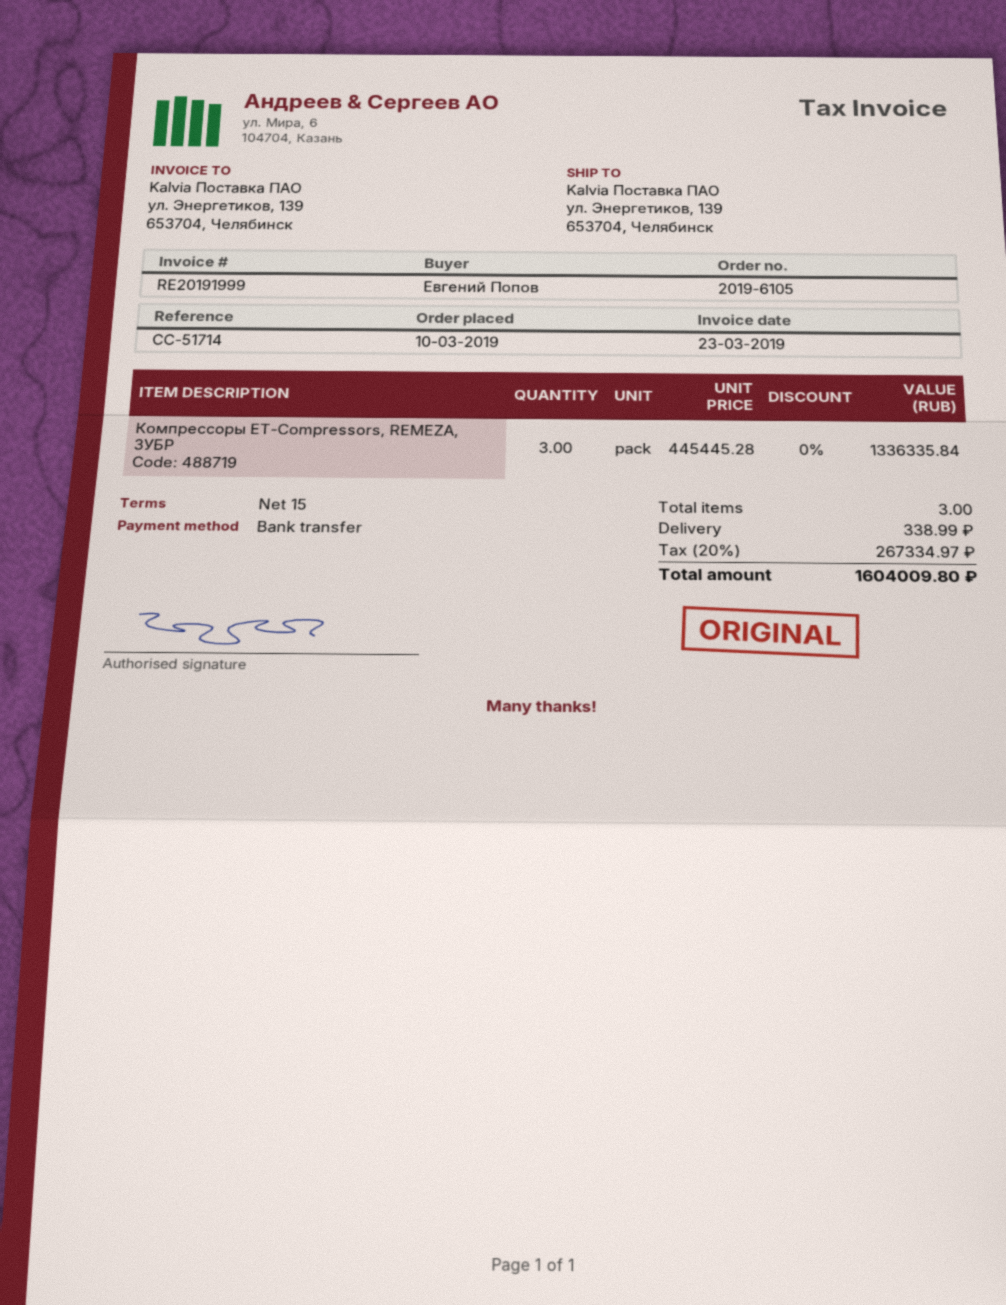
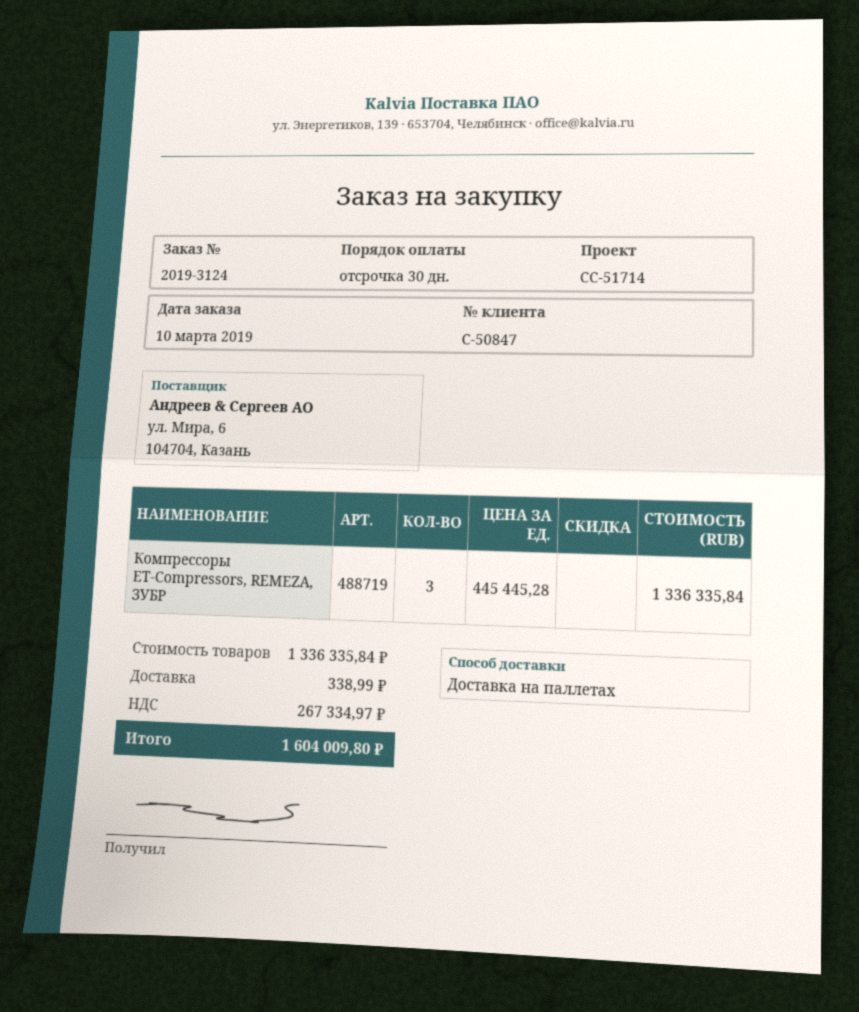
order number: 2019-6105 -> 2019-3124
payment terms: 15 days -> 30 days

